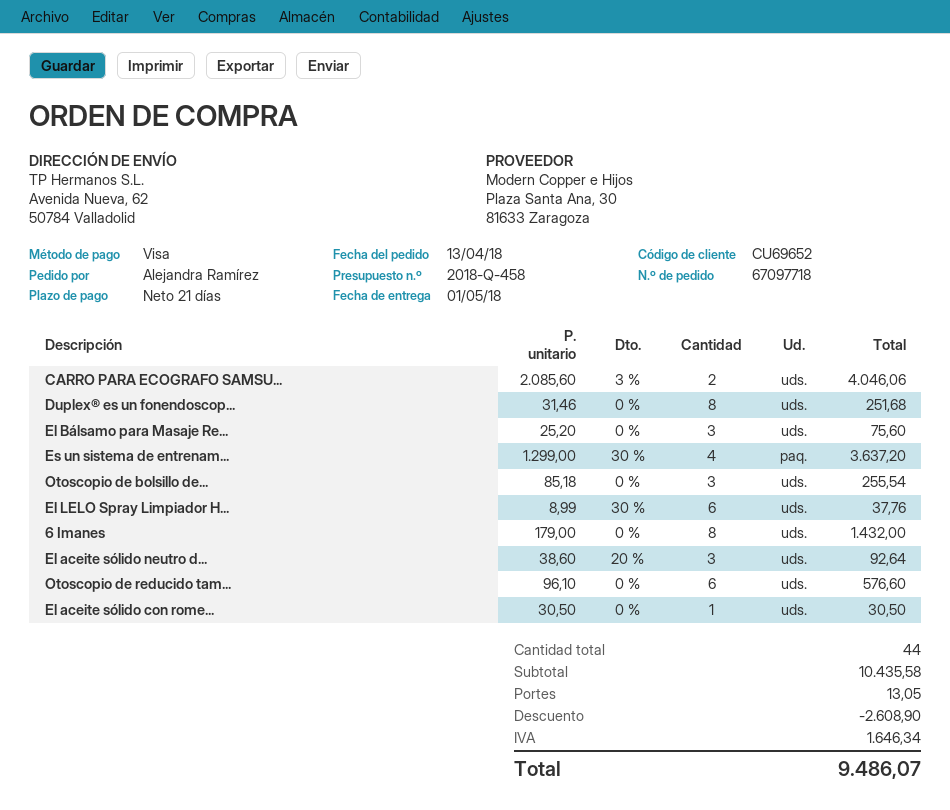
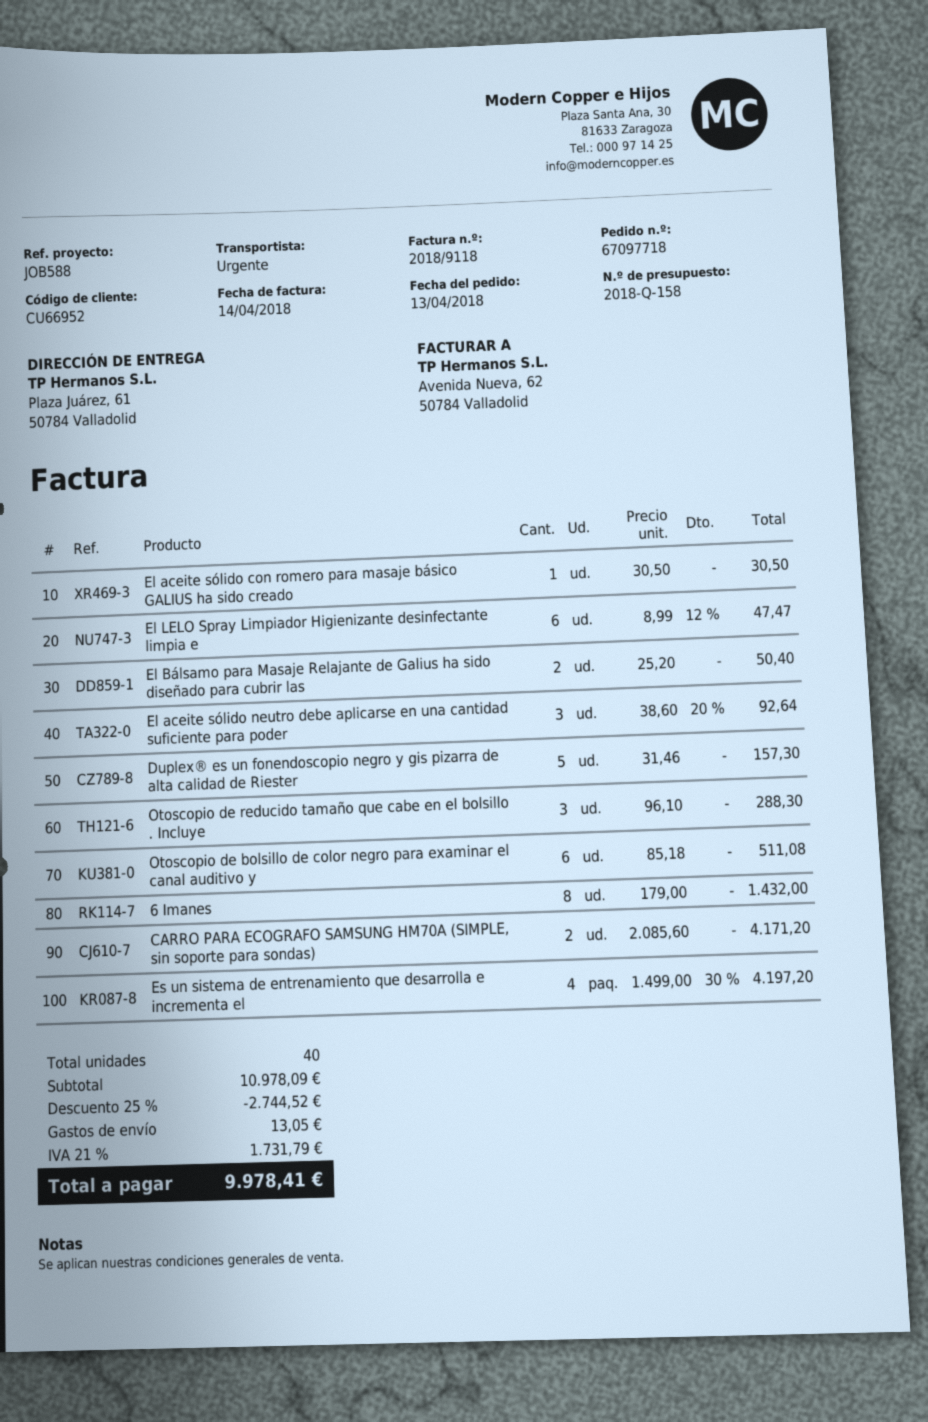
quote number: 2018-Q-458 -> 2018-Q-158
customer number: CU69652 -> CU66952
ship to: Avenida Nueva, 62, 50784 Valladolid -> Plaza Juárez, 61, 50784 Valladolid
CARRO PARA ECOGRAFO SAMSU...: 2 x 2085.60 - 3% = 4046.06 -> 2 x 2085.60 = 4171.20
Duplex® es un fonendoscop...: 8 x 31.46 = 251.68 -> 5 x 31.46 = 157.30
El Bálsamo para Masaje Re...: 3 x 25.20 = 75.60 -> 2 x 25.20 = 50.40
Es un sistema de entrenam...: 4 x 1299.00 - 30% = 3637.20 -> 4 x 1499.00 - 30% = 4197.20
Otoscopio de bolsillo de...: 3 x 85.18 = 255.54 -> 6 x 85.18 = 511.08
El LELO Spray Limpiador H...: 6 x 8.99 - 30% = 37.76 -> 6 x 8.99 - 12% = 47.47
Otoscopio de reducido tam...: 6 x 96.10 = 576.60 -> 3 x 96.10 = 288.30
total quantity: 44 -> 40
subtotal: 10435.58 -> 10978.09
discount: 2608.90 -> 2744.52
tax: 1646.34 -> 1731.79
total: 9486.07 -> 9978.41

